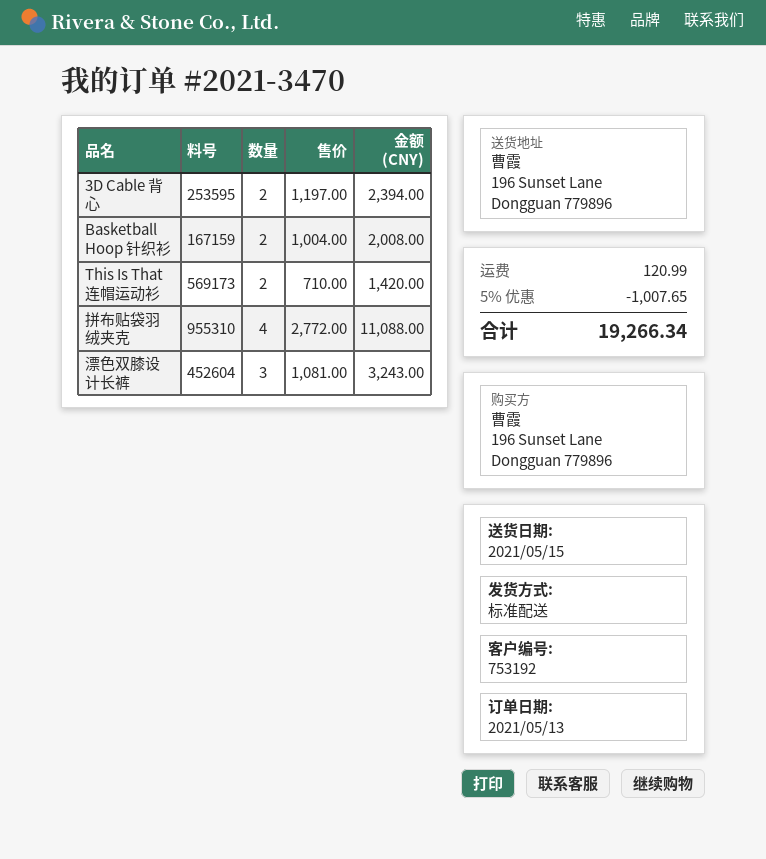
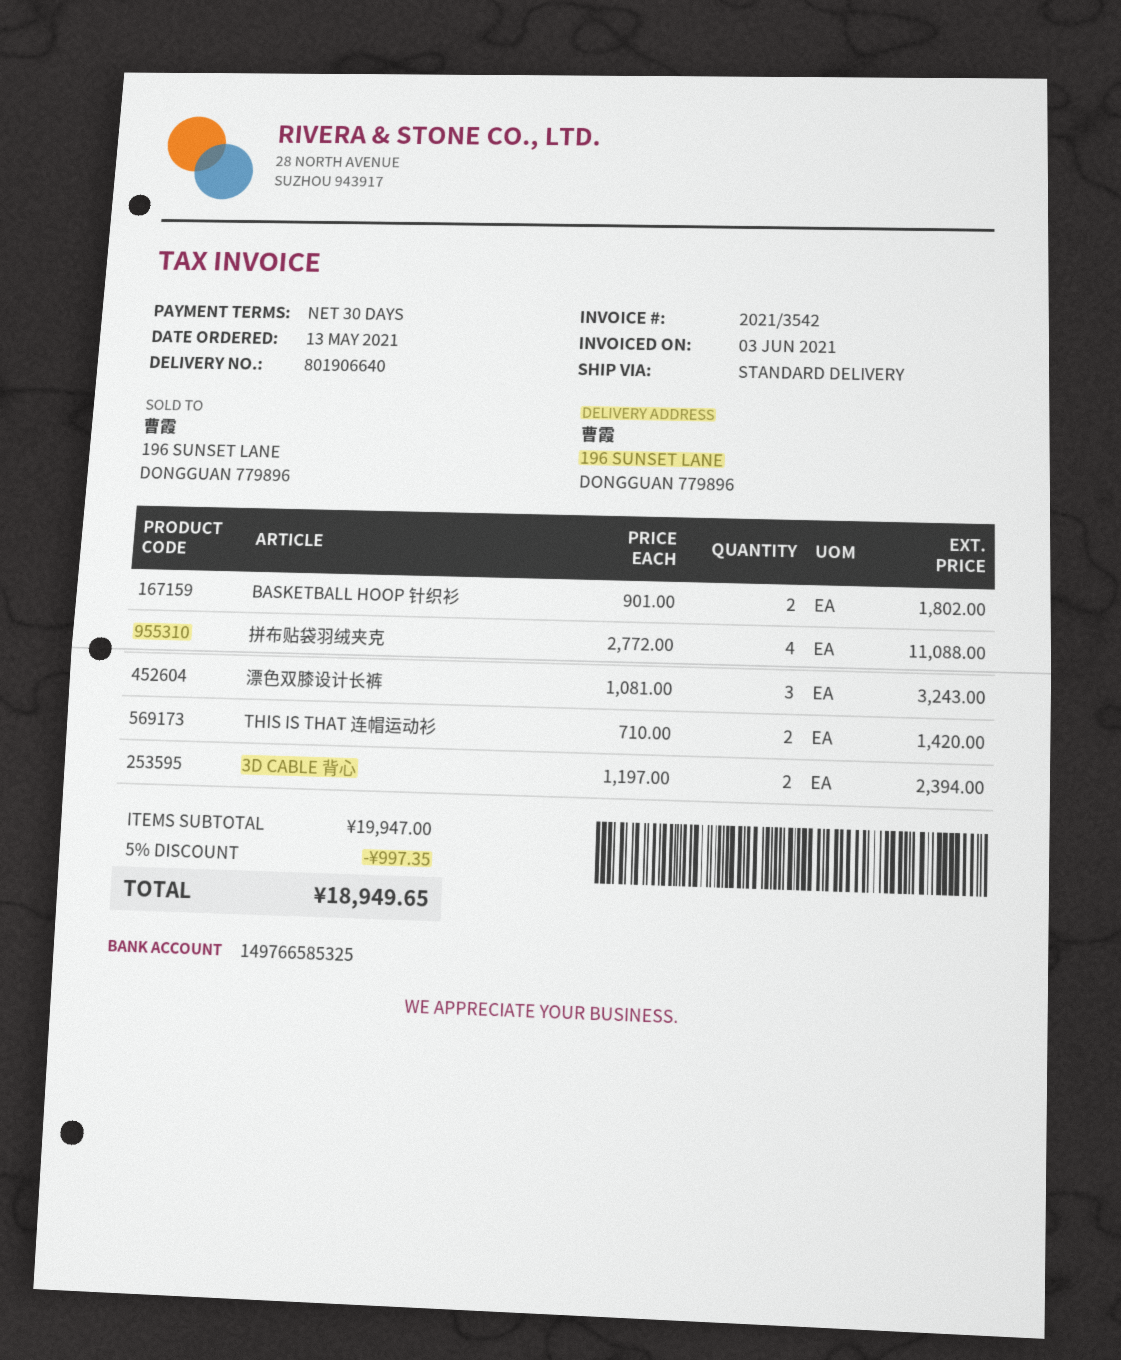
Basketball Hoop 针织衫: 2 x 1004.00 = 2008.00 -> 2 x 901.00 = 1802.00
discount: 5% = 1007.65 -> 5% = 997.35
shipping: 120.99 -> none
total: 19266.34 -> 18949.65

